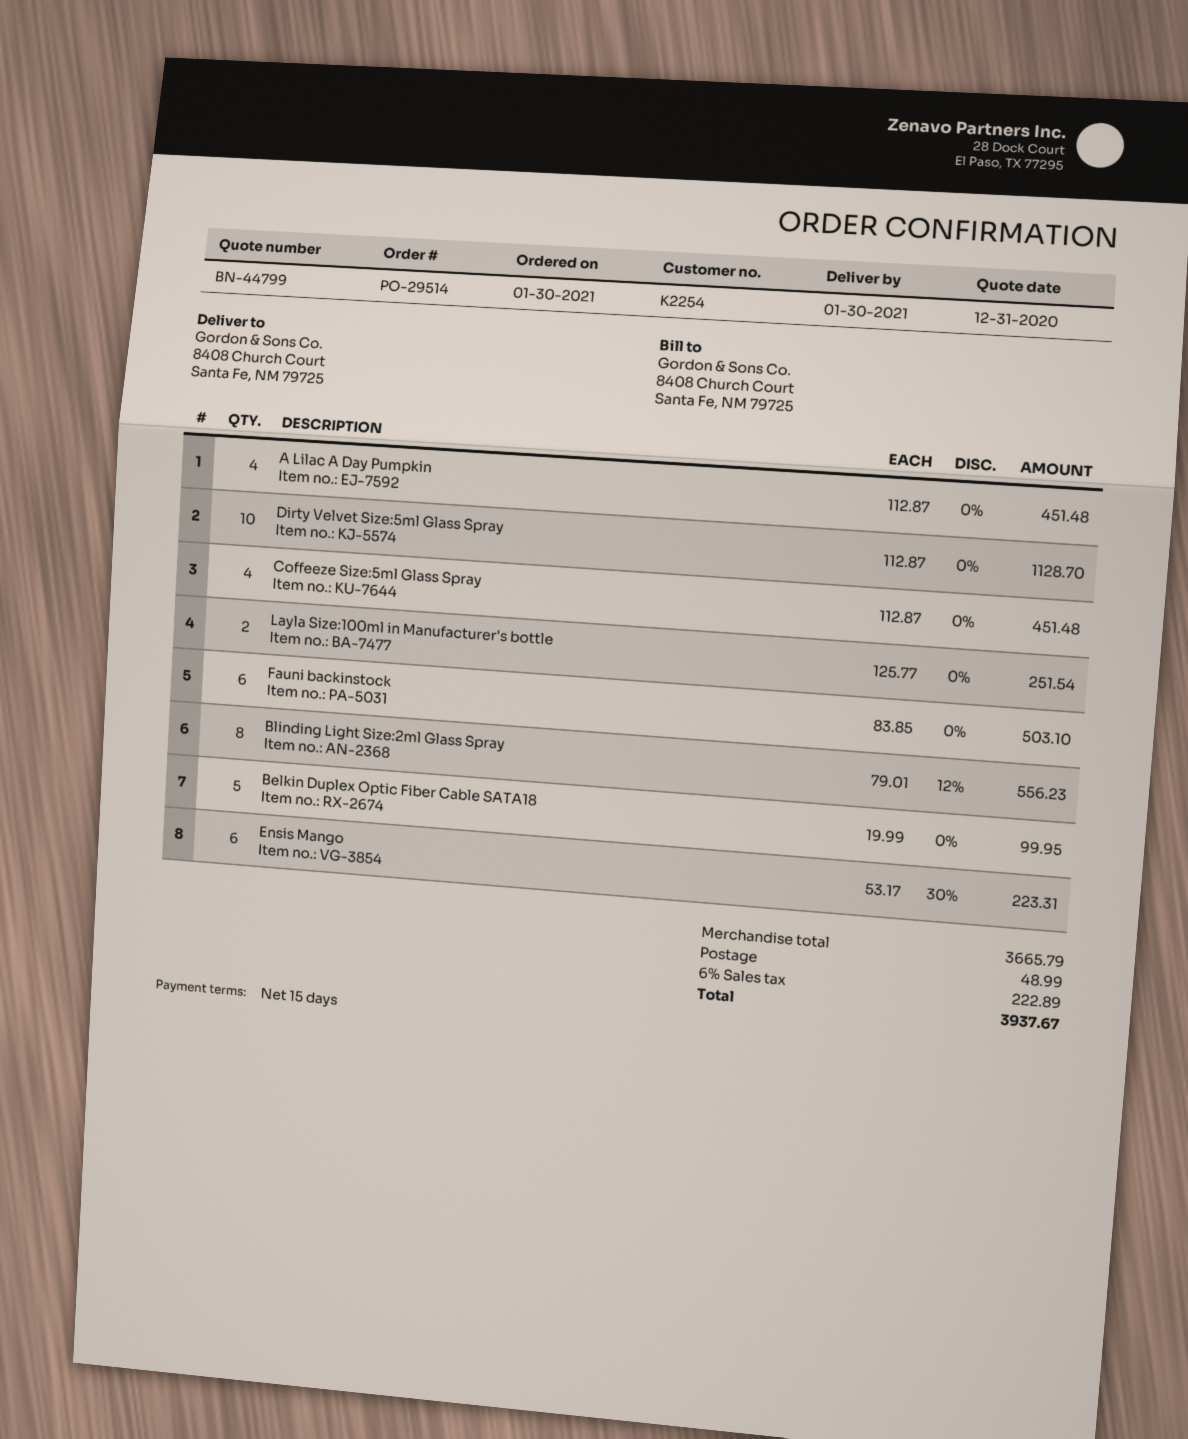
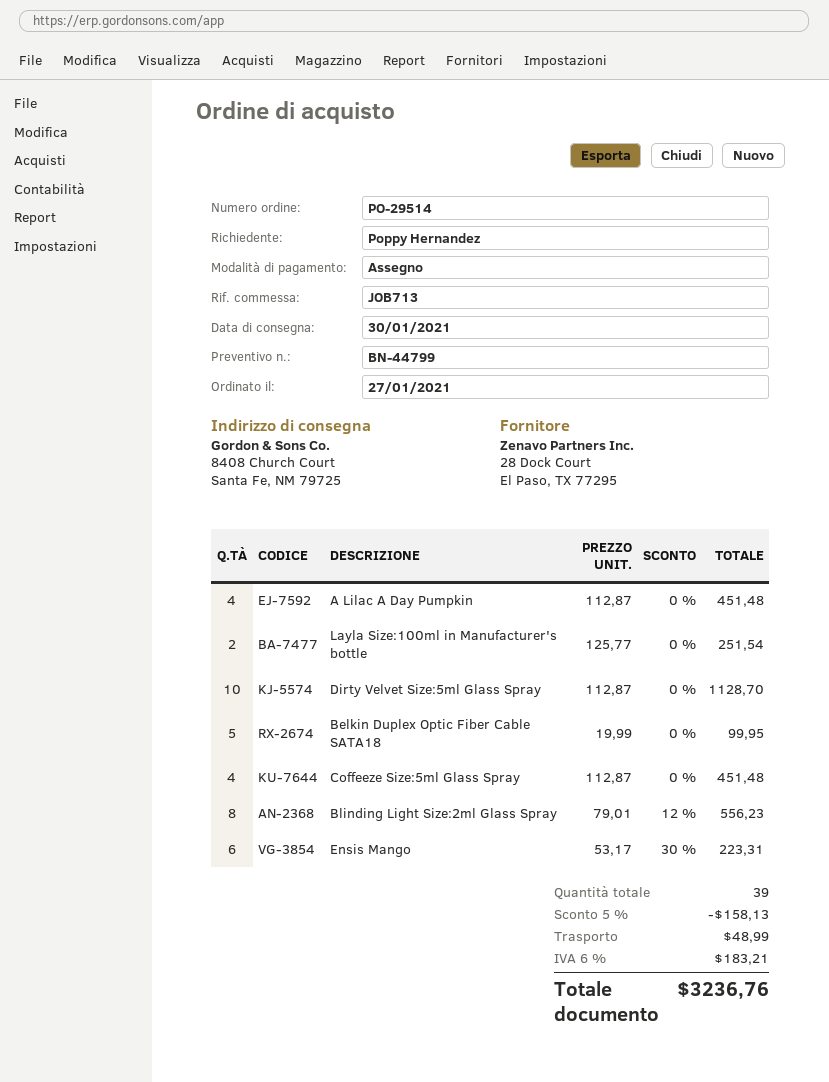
order date: 2021-01-30 -> 2021-01-27
Fauni backinstock: 6 x 83.85 = 503.10 -> none
discount: none -> 5% = 158.13
tax: 6% = 222.89 -> 6% = 183.21
total: 3937.67 -> 3236.76

